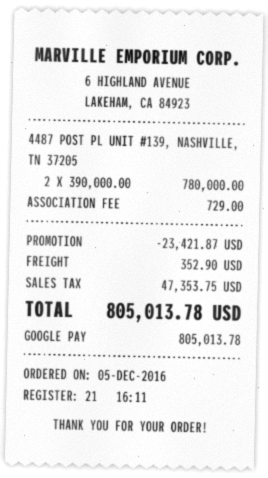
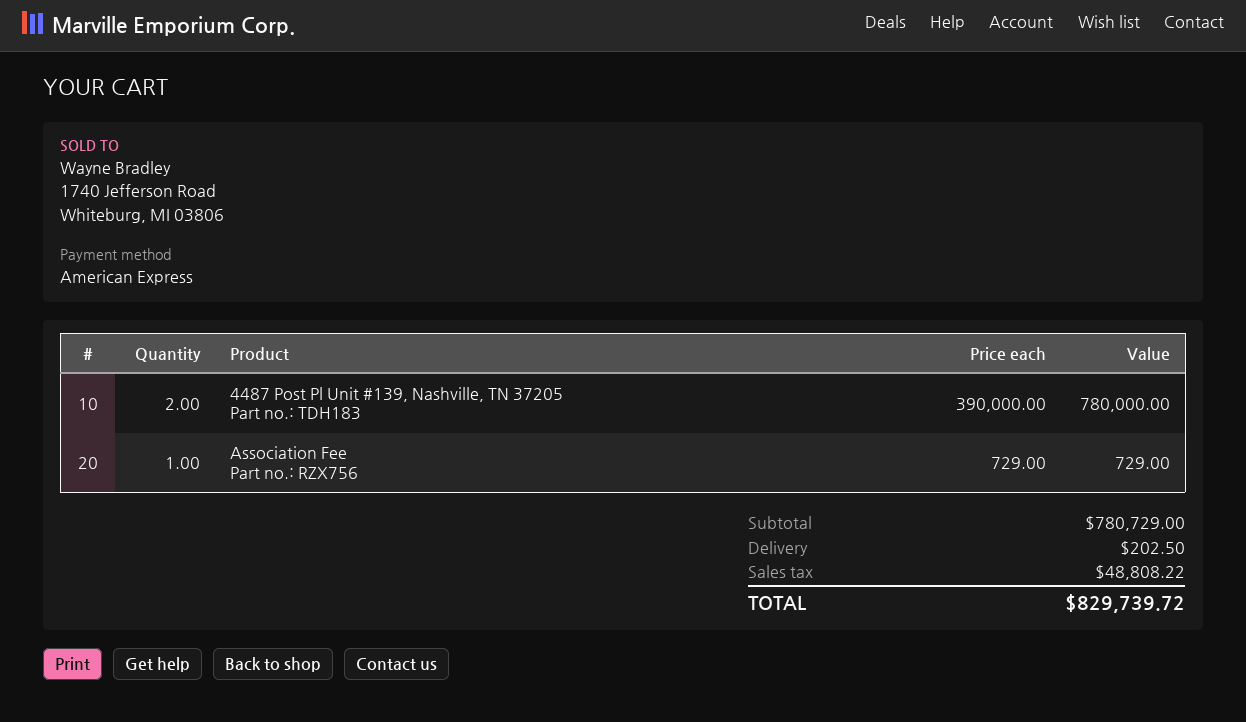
payment method: Google Pay -> American Express
discount: 23421.87 -> none
shipping: 352.90 -> 202.50
tax: 47353.75 -> 48808.22
total: 805013.78 -> 829739.72

